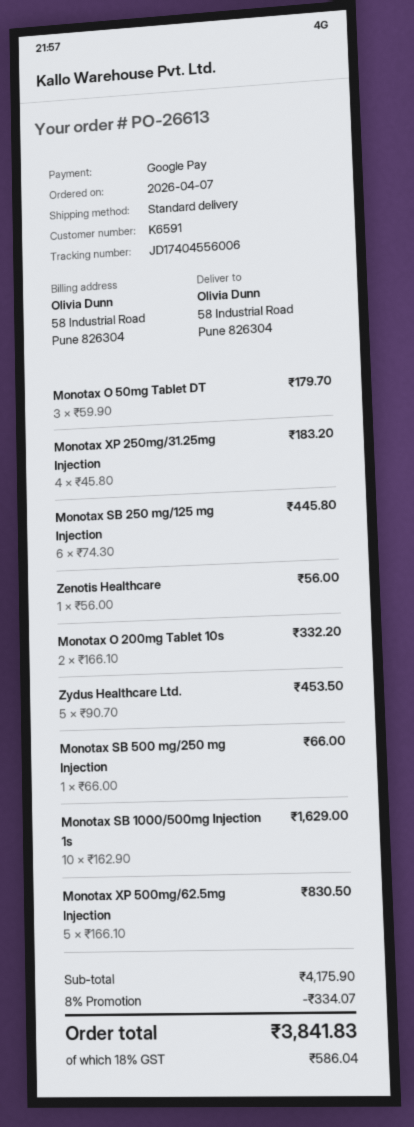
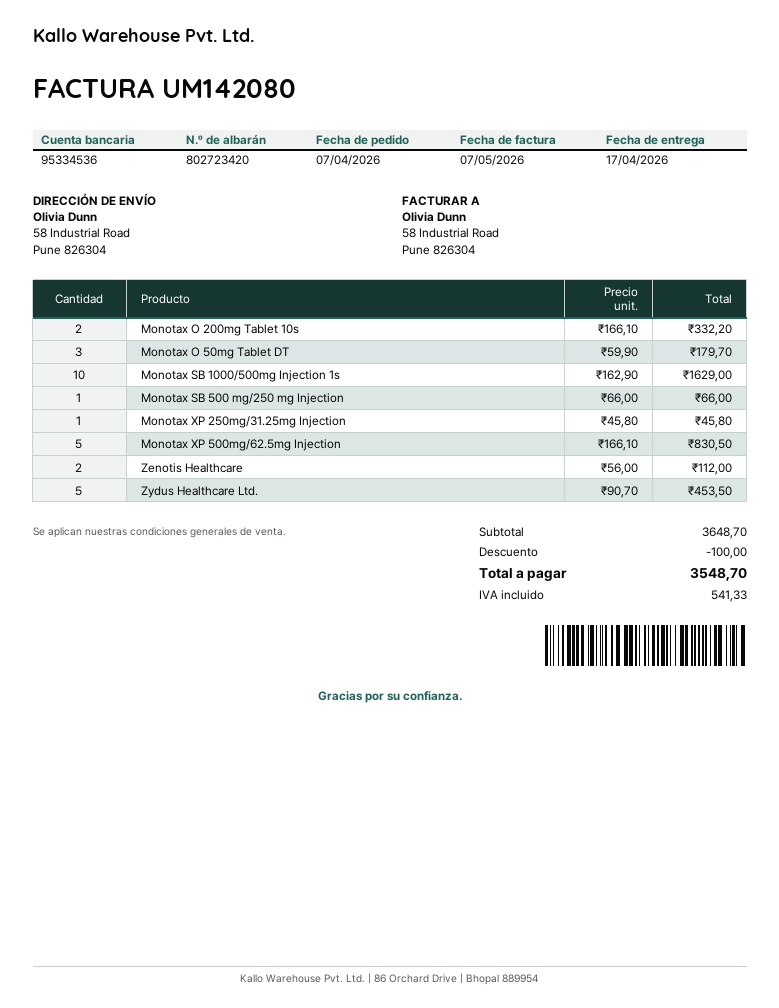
Monotax XP 250mg/31.25mg Injection: 4 x 45.80 = 183.20 -> 1 x 45.80 = 45.80
Monotax SB 250 mg/125 mg Injection: 6 x 74.30 = 445.80 -> none
Zenotis Healthcare: 1 x 56.00 = 56.00 -> 2 x 56.00 = 112.00
subtotal: 4175.90 -> 3648.70
discount: 334.07 -> 100.00
tax: 586.04 -> 541.33
total: 3841.83 -> 3548.70

